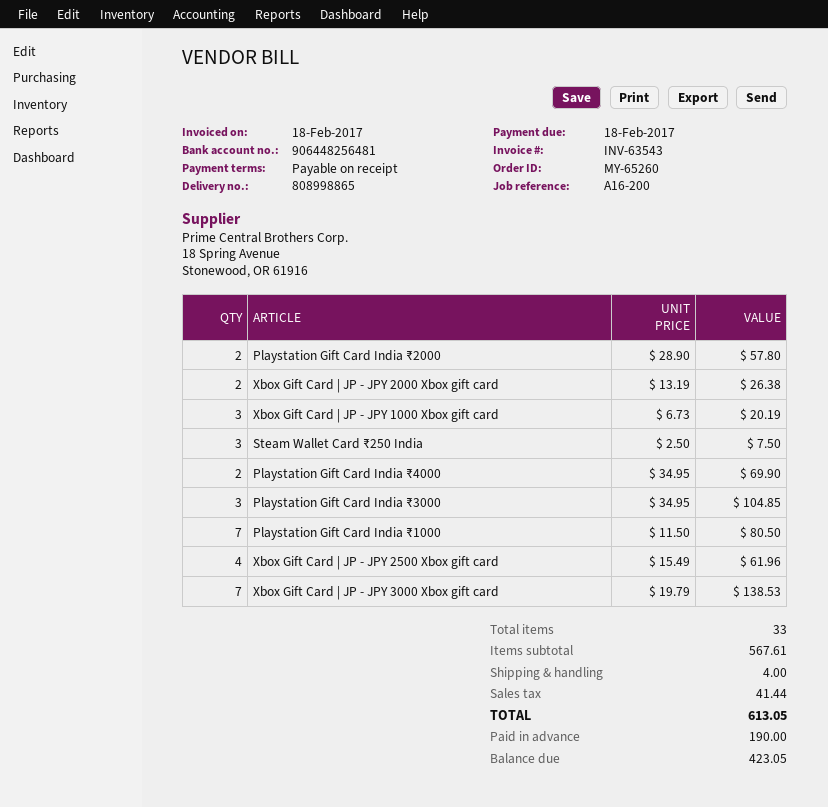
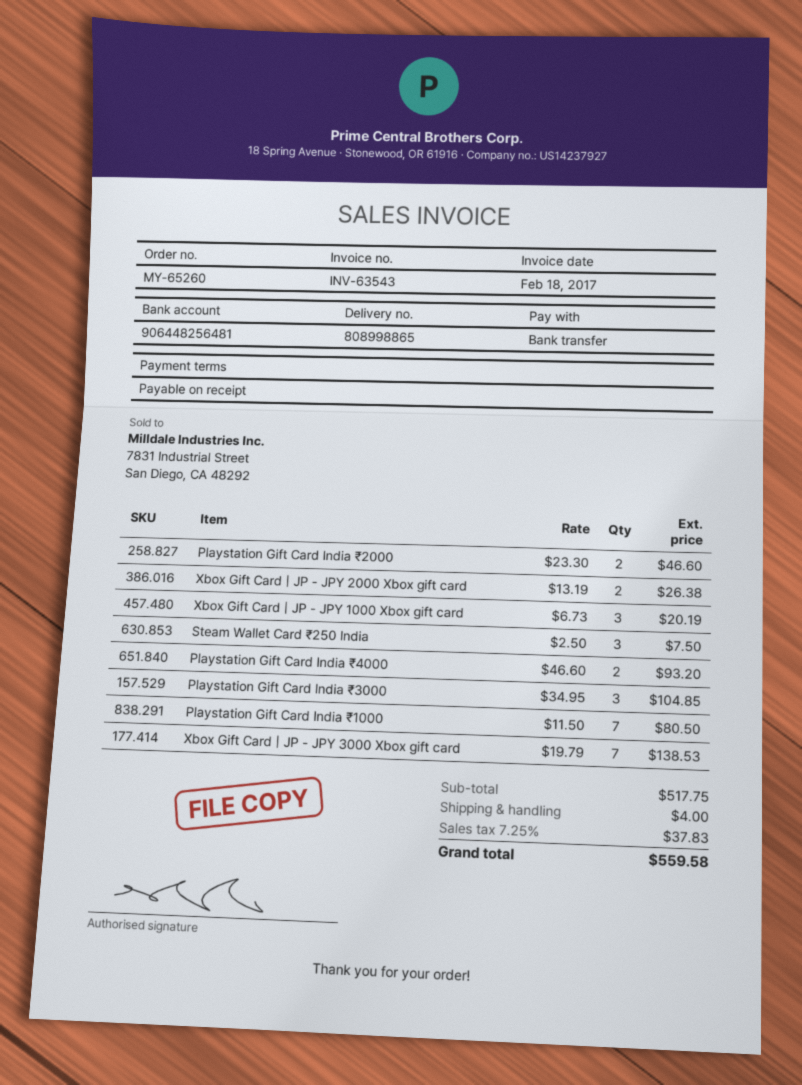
Playstation Gift Card India ₹2000: 2 x 28.90 = 57.80 -> 2 x 23.30 = 46.60
Playstation Gift Card India ₹4000: 2 x 34.95 = 69.90 -> 2 x 46.60 = 93.20
Xbox Gift Card | JP - JPY 2500 Xbox gift card: 4 x 15.49 = 61.96 -> none
subtotal: 567.61 -> 517.75
tax: 41.44 -> 37.83
total: 613.05 -> 559.58

